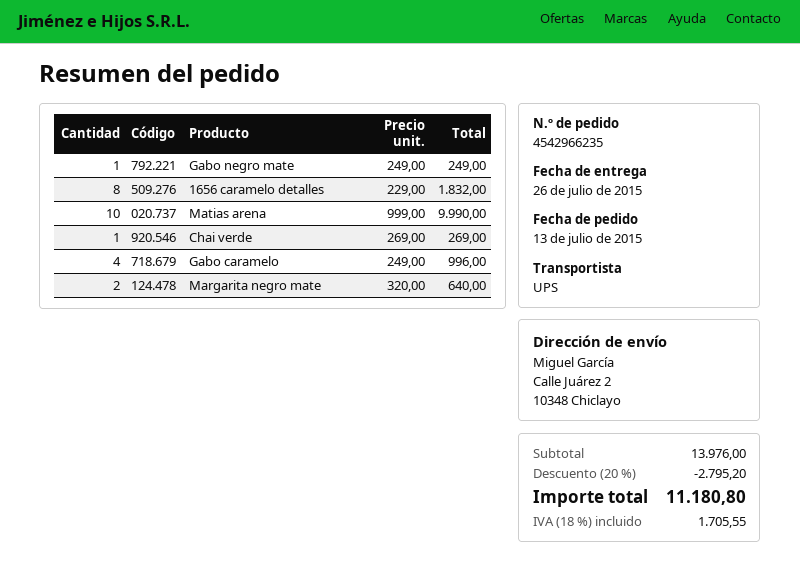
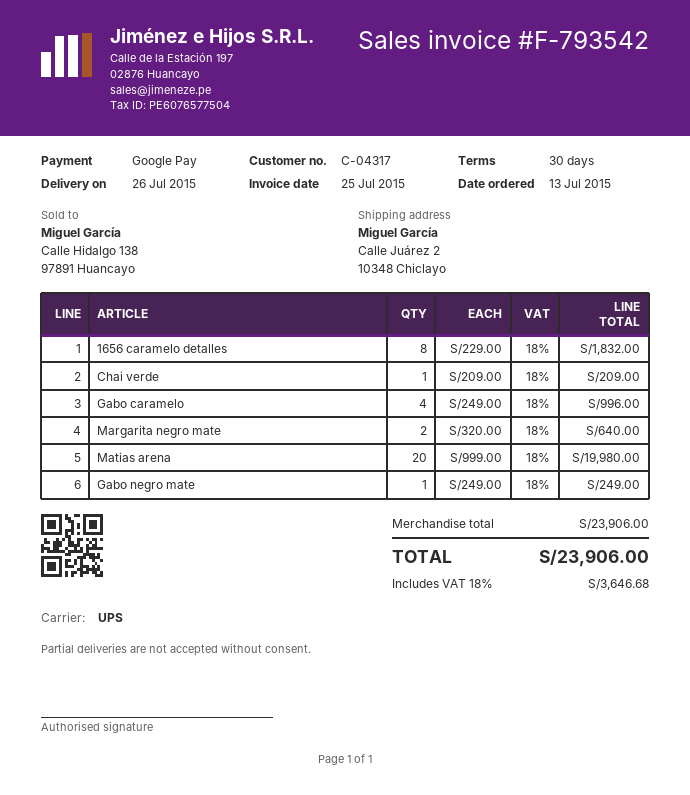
Matias arena: 10 x 999.00 = 9990.00 -> 20 x 999.00 = 19980.00
Chai verde: 1 x 269.00 = 269.00 -> 1 x 209.00 = 209.00
subtotal: 13976.00 -> 23906.00
discount: 20% = 2795.20 -> none
tax: 18% = 1705.55 -> 18% = 3646.68
total: 11180.80 -> 23906.00

